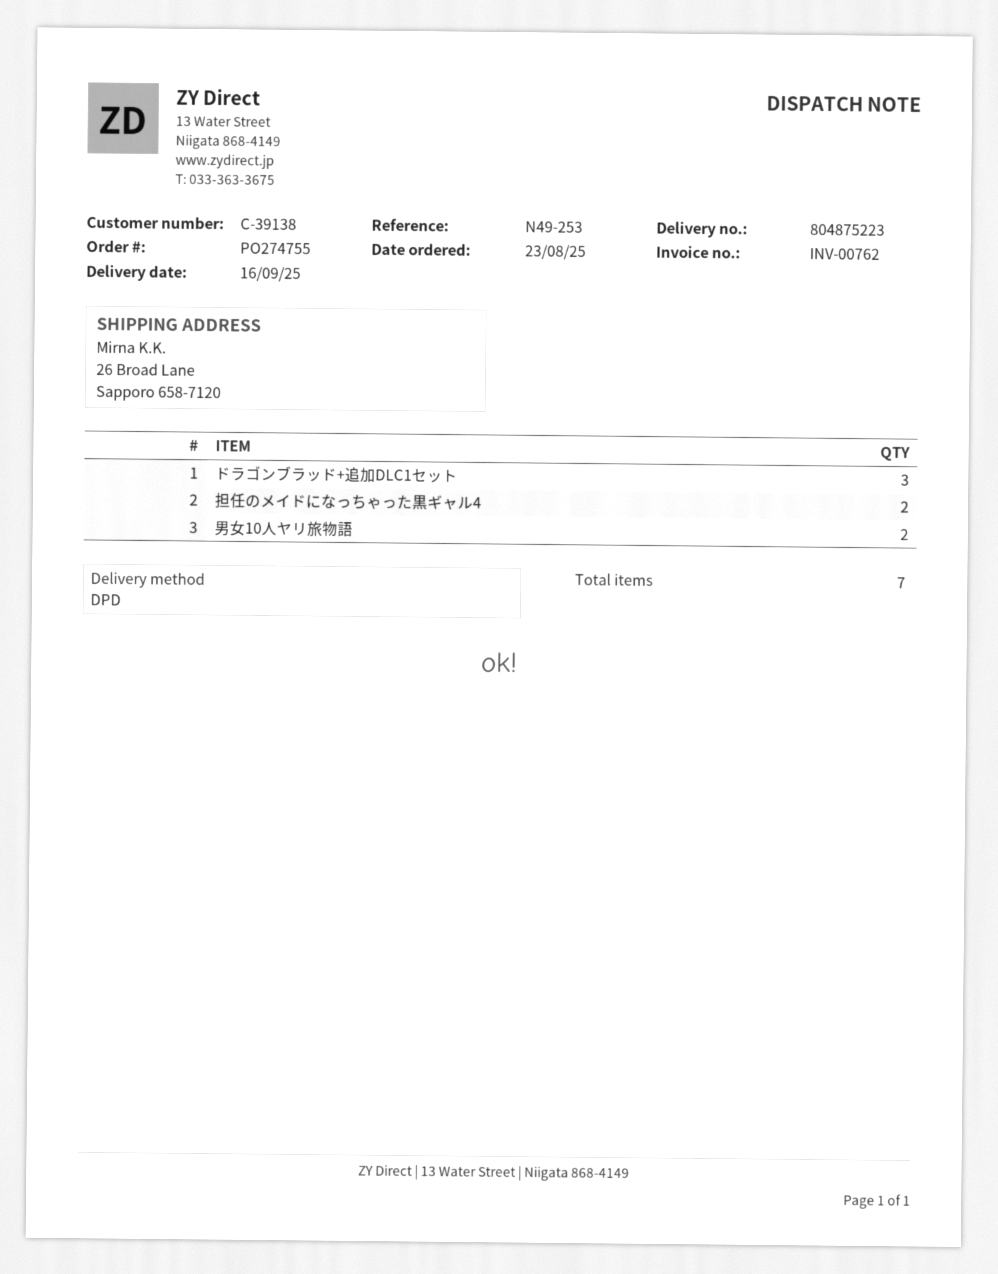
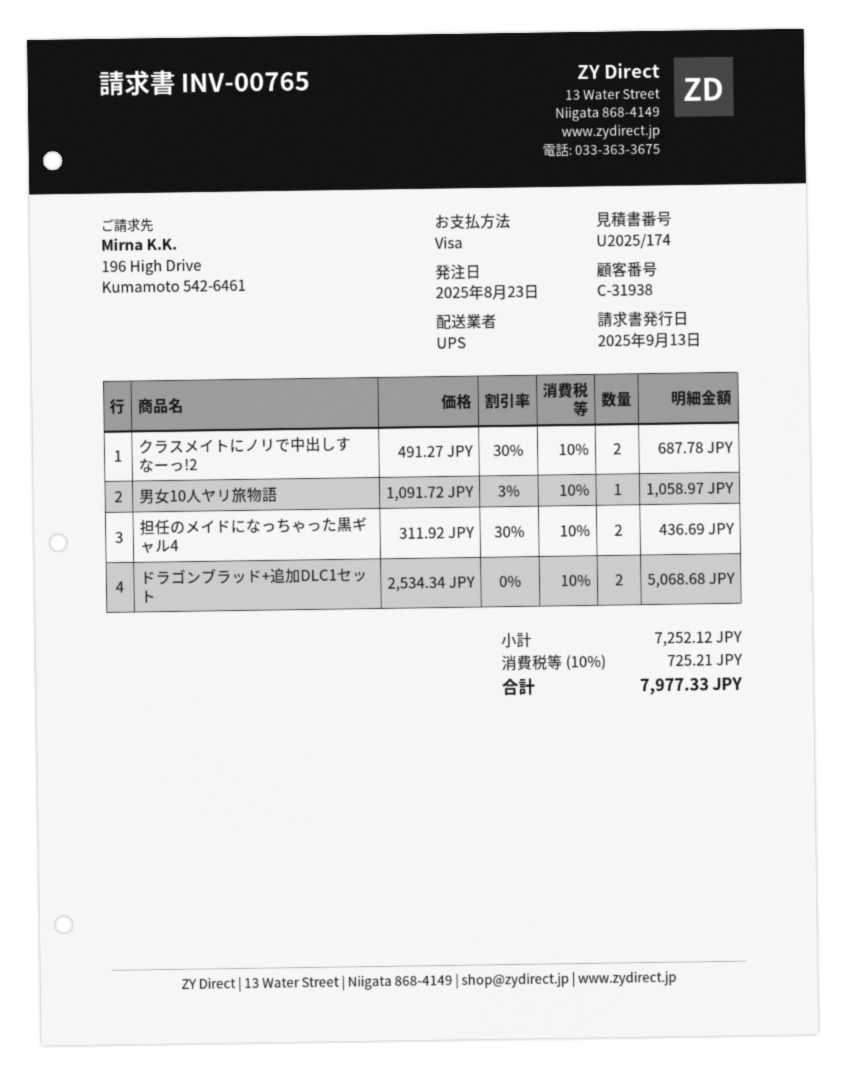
invoice number: INV-00762 -> INV-00765
customer number: C-39138 -> C-31938
shipping method: DPD -> UPS
ドラゴンブラッド+追加DLC1セット: 3 -> 2
男女10人ヤリ旅物語: 2 -> 1
クラスメイトにノリで中出しすなーっ!2: none -> 2

